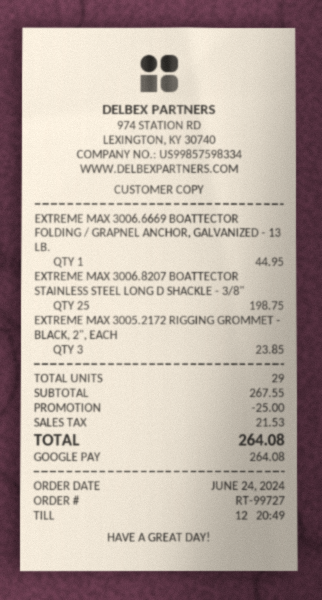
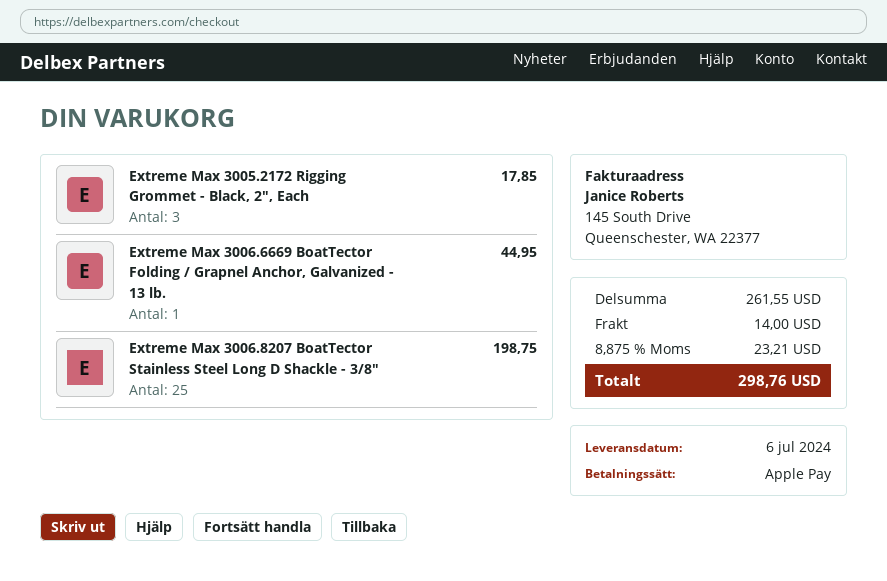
payment method: Google Pay -> Apple Pay
EXTREME MAX 3005.2172 RIGGING GROMMET - BLACK, 2", EACH: 3 for 23.85 -> 3 for 17.85
subtotal: 267.55 -> 261.55
discount: 25.00 -> none
shipping: none -> 14.00
tax: 21.53 -> 23.21
total: 264.08 -> 298.76

